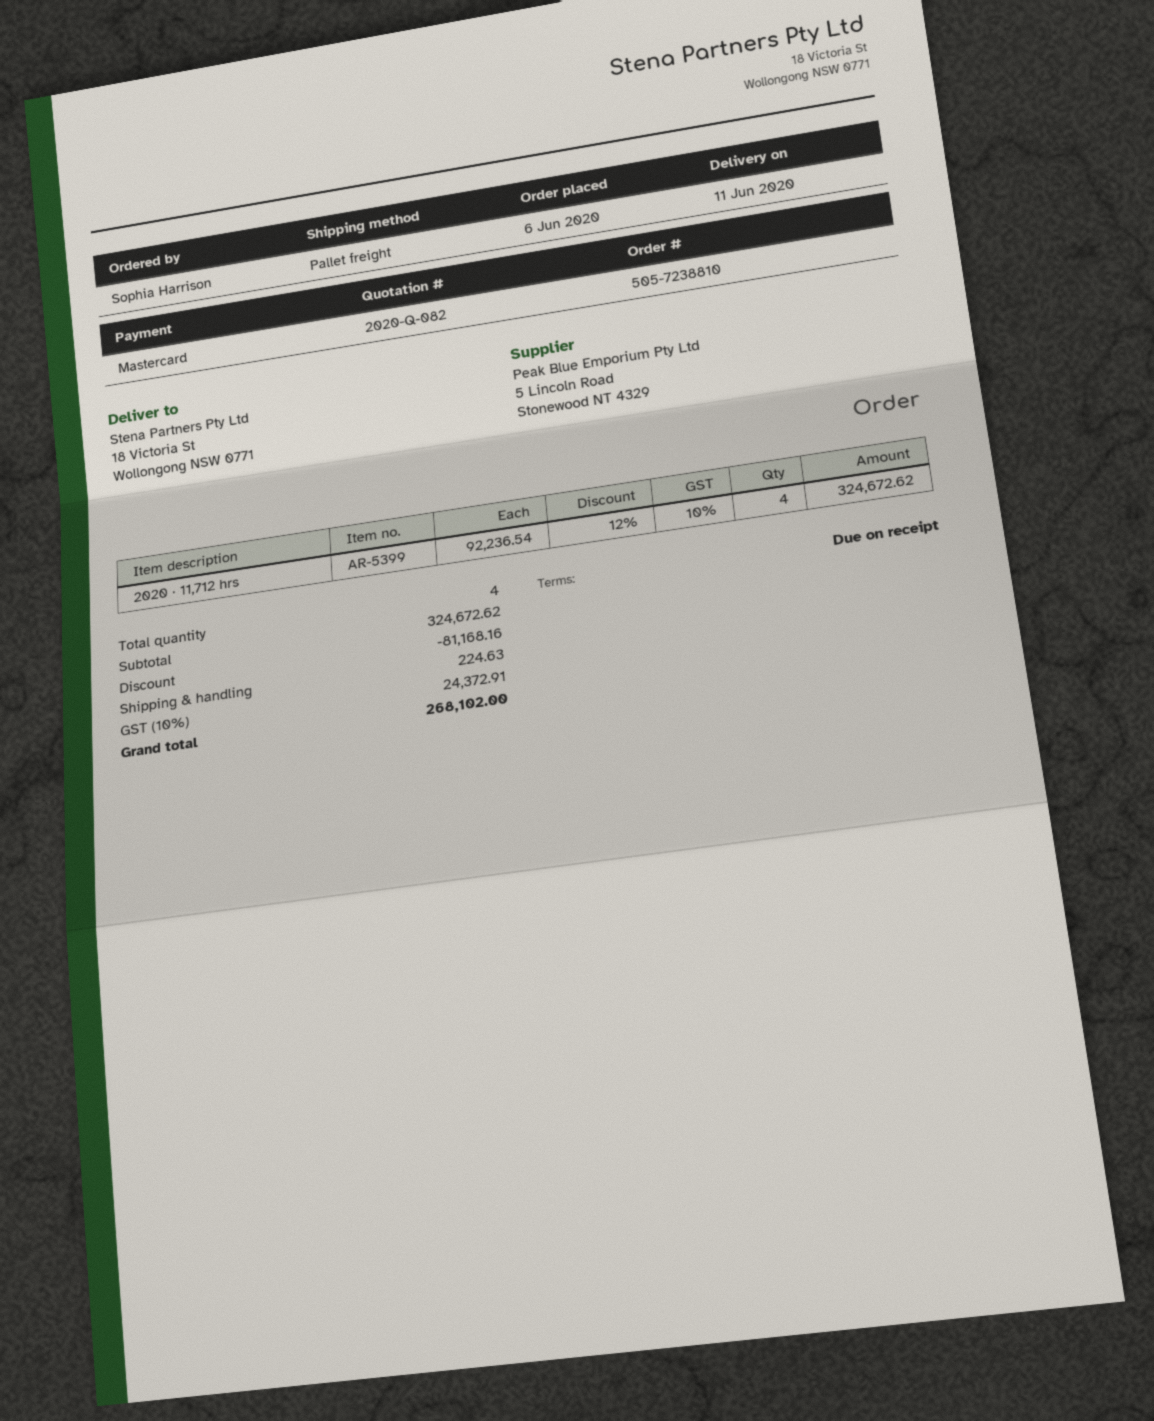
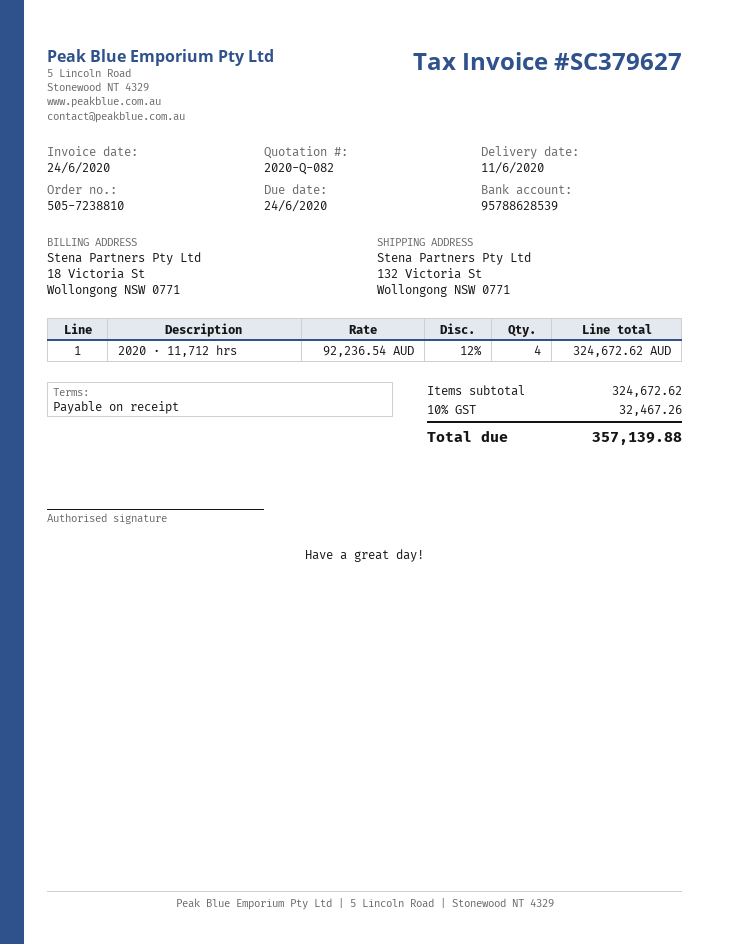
ship to: 18 Victoria St, Wollongong NSW 0771 -> 132 Victoria St, Wollongong NSW 0771
discount: 81168.16 -> none
shipping: 224.63 -> none
tax: 10% = 24372.91 -> 10% = 32467.26
total: 268102.00 -> 357139.88

